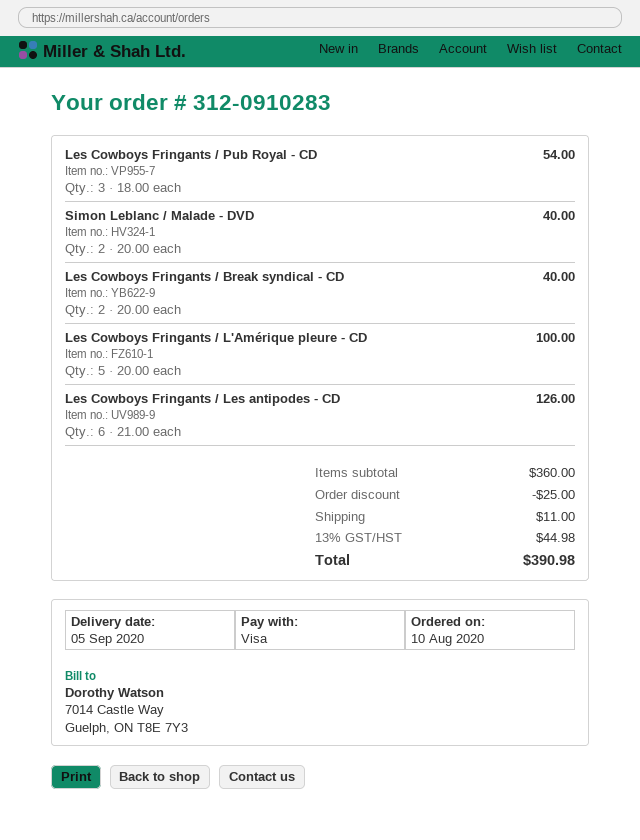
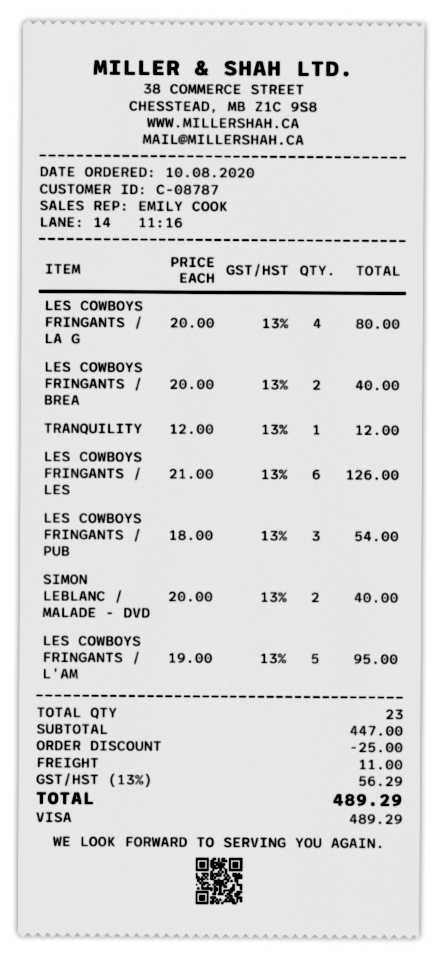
Les Cowboys Fringants / L'Amérique pleure - CD: 5 x 20.00 = 100.00 -> 5 x 19.00 = 95.00
LES COWBOYS FRINGANTS / LA G: none -> 4 x 20.00 = 80.00
TRANQUILITY: none -> 1 x 12.00 = 12.00
subtotal: 360.00 -> 447.00
tax: 13% = 44.98 -> 13% = 56.29
total: 390.98 -> 489.29

